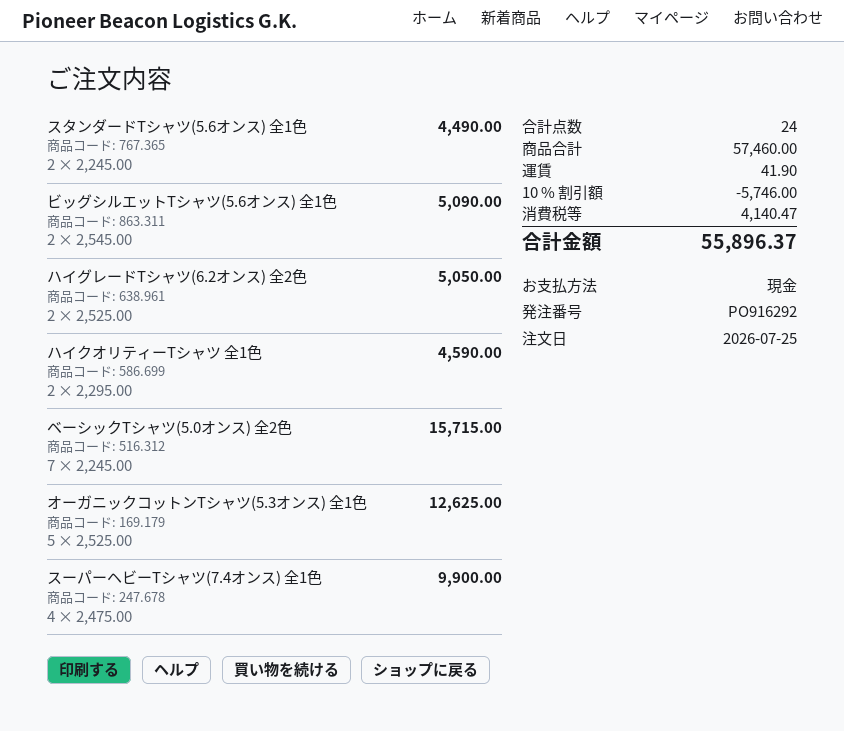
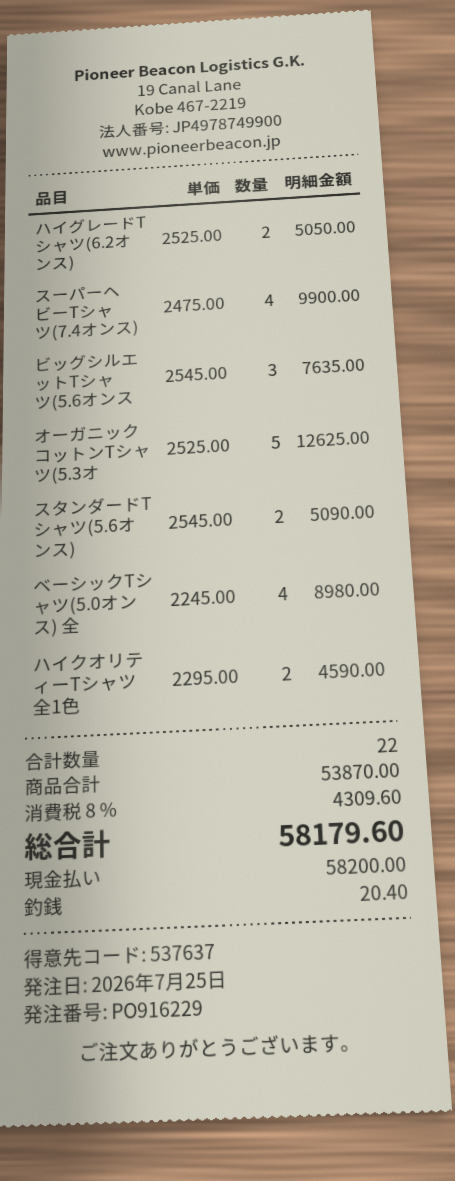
order number: PO916292 -> PO916229
スタンダードTシャツ(5.6オンス) 全1色: 2 x 2245.00 = 4490.00 -> 2 x 2545.00 = 5090.00
ビッグシルエットTシャツ(5.6オンス) 全1色: 2 x 2545.00 = 5090.00 -> 3 x 2545.00 = 7635.00
ベーシックTシャツ(5.0オンス) 全2色: 7 x 2245.00 = 15715.00 -> 4 x 2245.00 = 8980.00
total quantity: 24 -> 22
subtotal: 57460.00 -> 53870.00
discount: 10% = 5746.00 -> none
shipping: 41.90 -> none
tax: 4140.47 -> 4309.60
total: 55896.37 -> 58179.60

